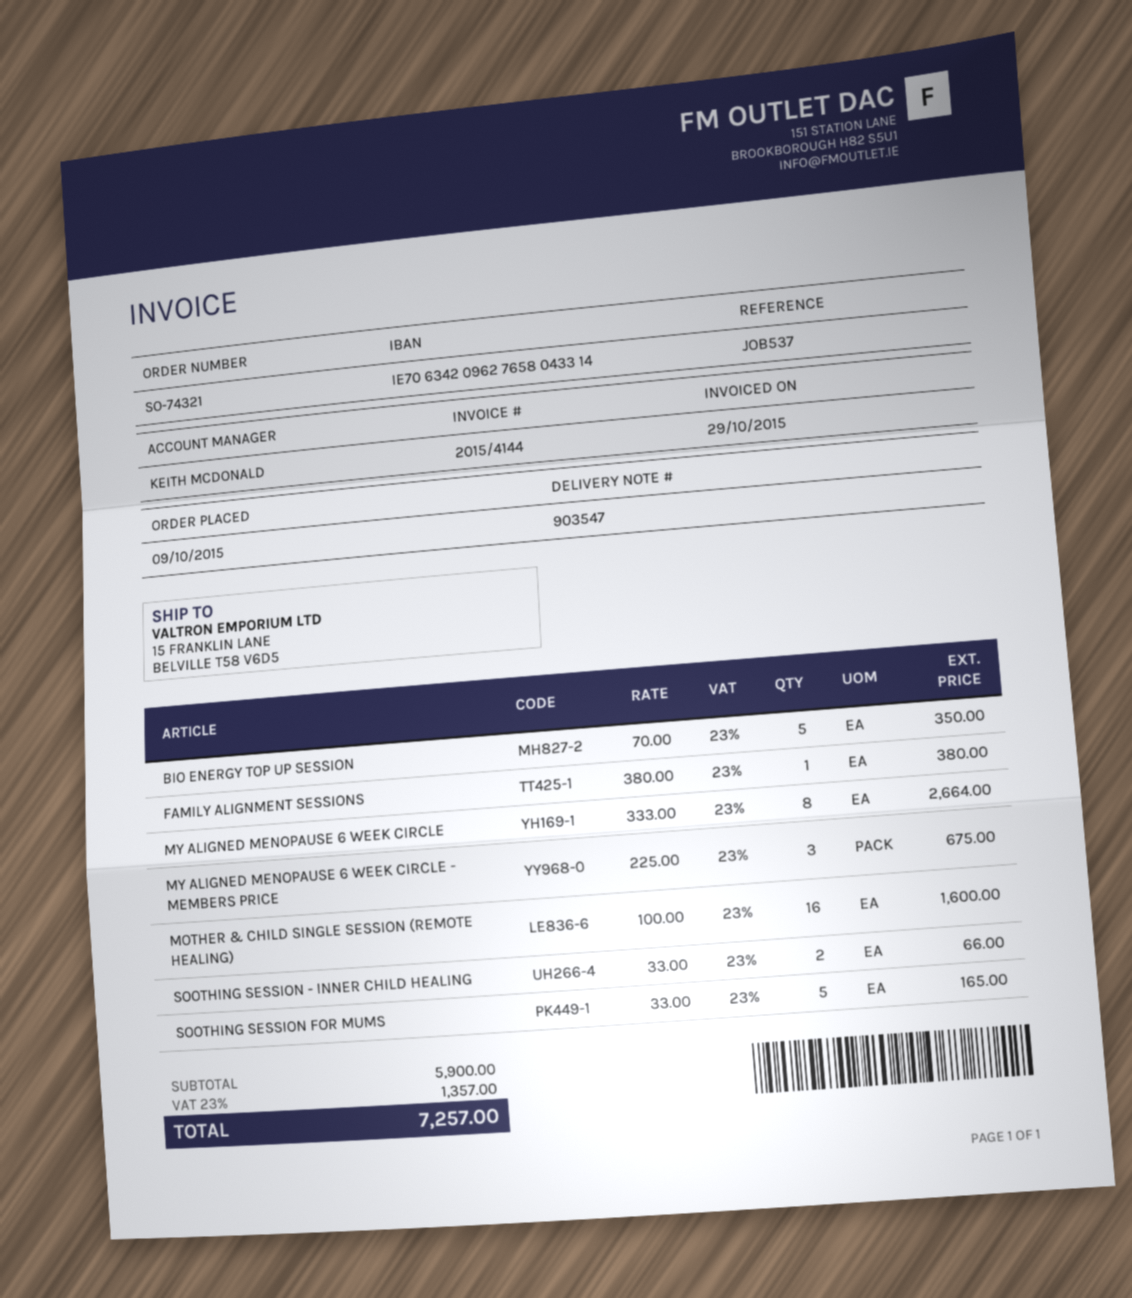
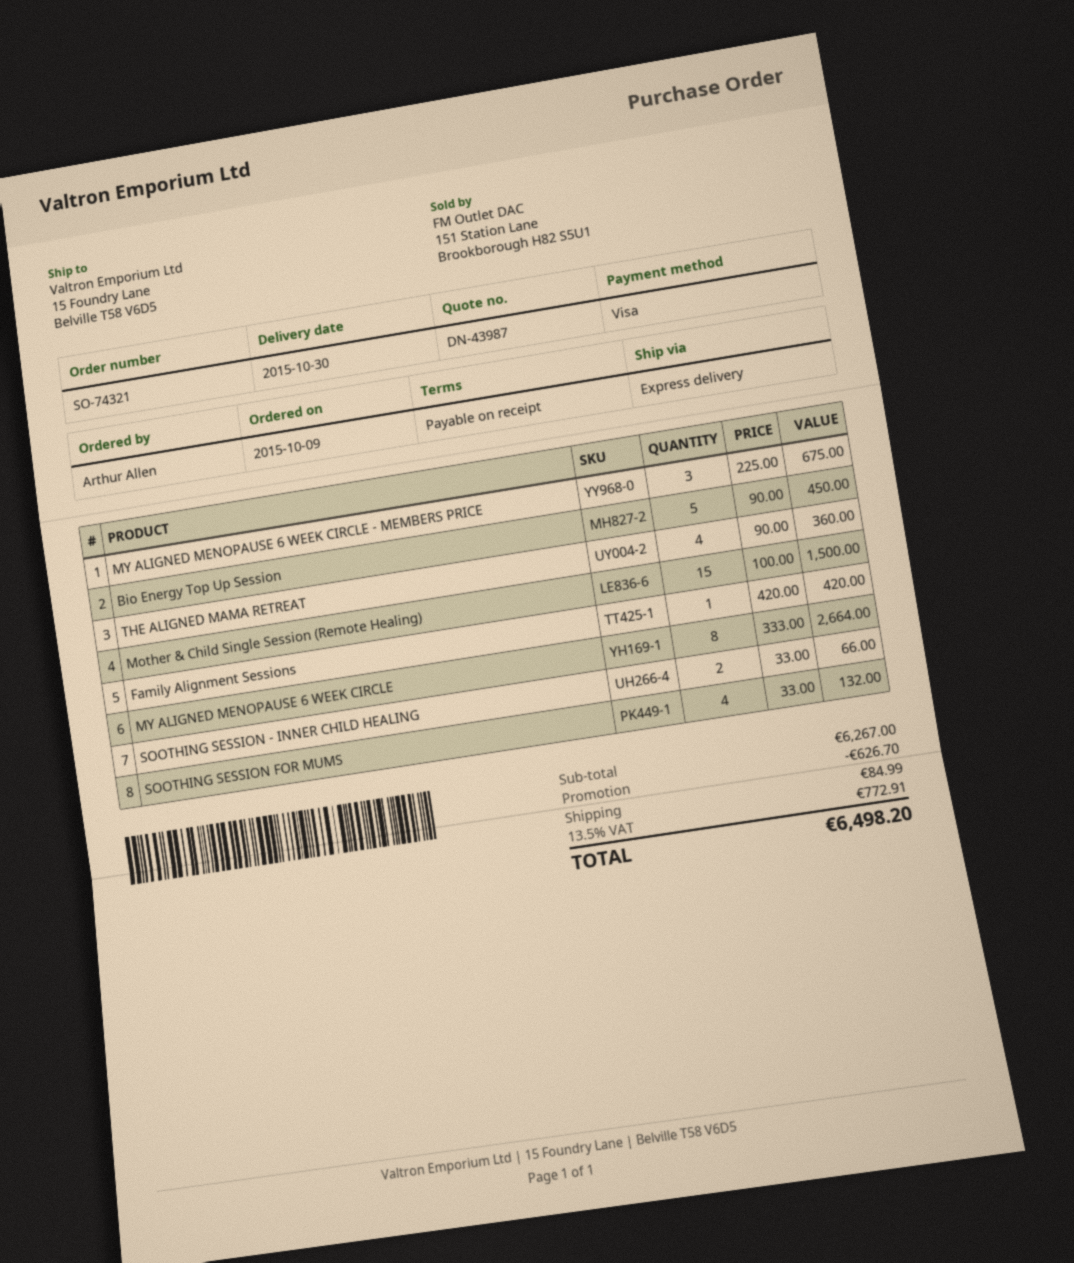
ship to: 15 FRANKLIN LANE, BELVILLE T58 V6D5 -> 15 Foundry Lane, Belville T58 V6D5
BIO ENERGY TOP UP SESSION: 5 x 70.00 = 350.00 -> 5 x 90.00 = 450.00
FAMILY ALIGNMENT SESSIONS: 1 x 380.00 = 380.00 -> 1 x 420.00 = 420.00
MOTHER & CHILD SINGLE SESSION (REMOTE HEALING): 16 x 100.00 = 1600.00 -> 15 x 100.00 = 1500.00
SOOTHING SESSION FOR MUMS: 5 x 33.00 = 165.00 -> 4 x 33.00 = 132.00
THE ALIGNED MAMA RETREAT: none -> 4 x 90.00 = 360.00
subtotal: 5900.00 -> 6267.00
discount: none -> 626.70
shipping: none -> 84.99
tax: 23% = 1357.00 -> 13.5% = 772.91
total: 7257.00 -> 6498.20

